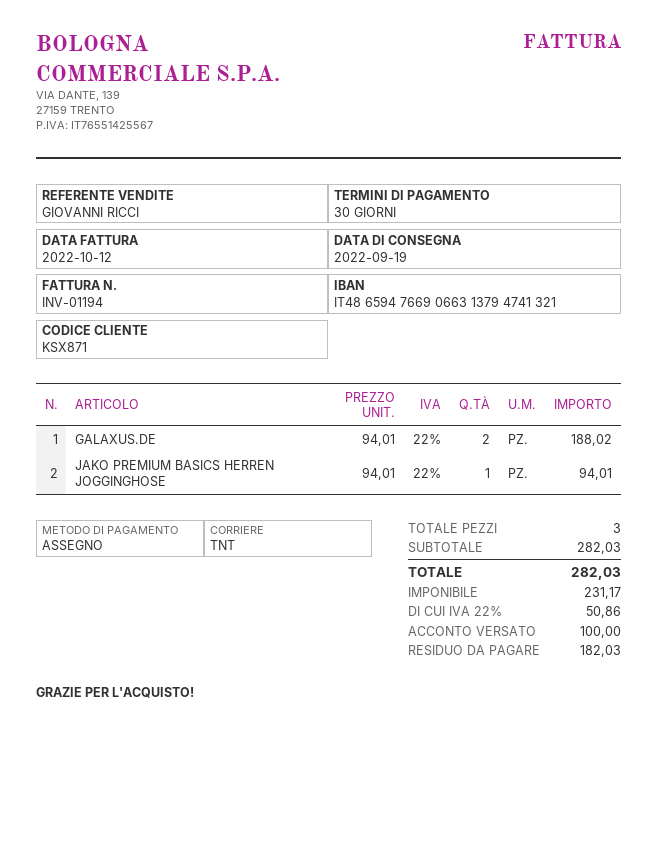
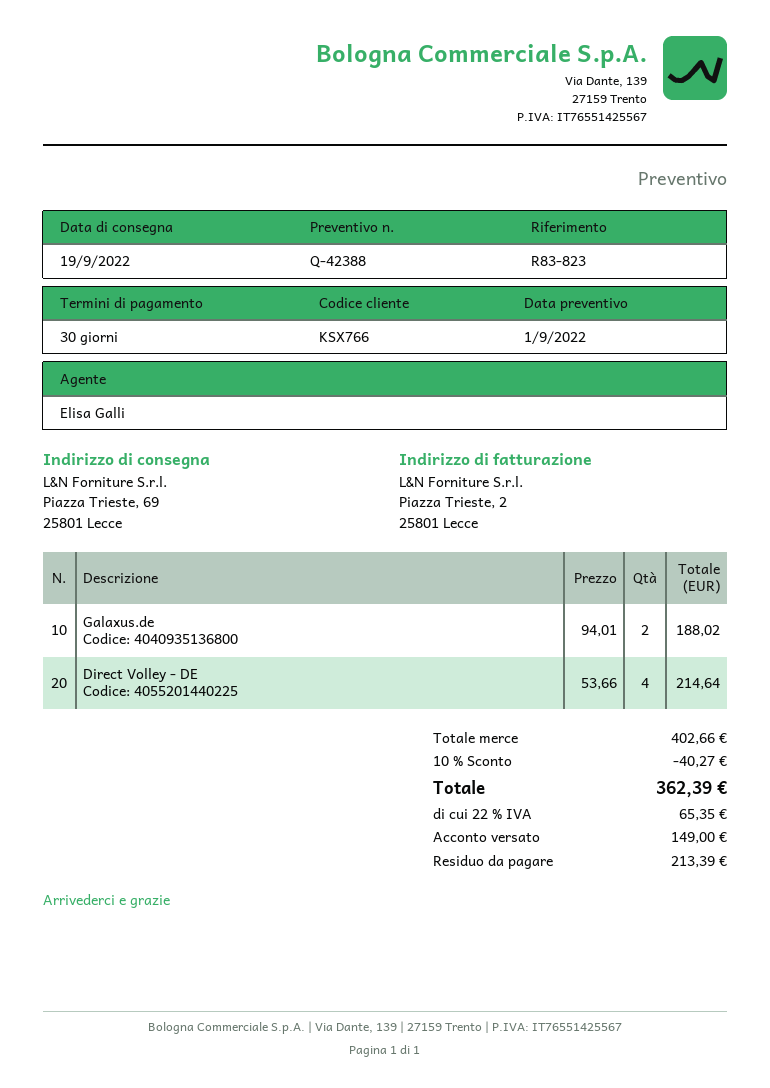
customer number: KSX871 -> KSX766
sales rep: GIOVANNI RICCI -> Elisa Galli
JAKO PREMIUM BASICS HERREN JOGGINGHOSE: 1 x 94.01 = 94.01 -> none
Direct Volley - DE: none -> 4 x 53.66 = 214.64
subtotal: 282.03 -> 402.66
discount: none -> 10% = 40.27
tax: 22% = 50.86 -> 22% = 65.35
total: 282.03 -> 362.39
deposit: 100.00 -> 149.00
balance: 182.03 -> 213.39

